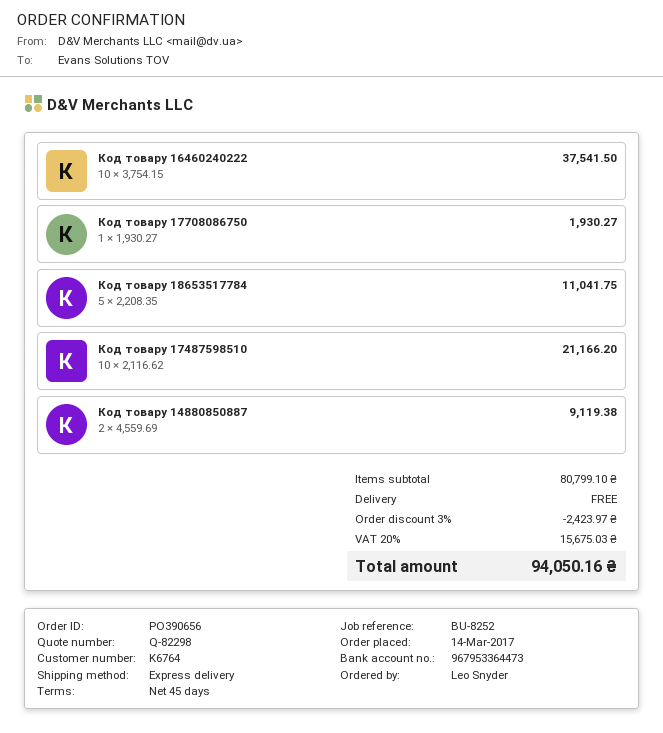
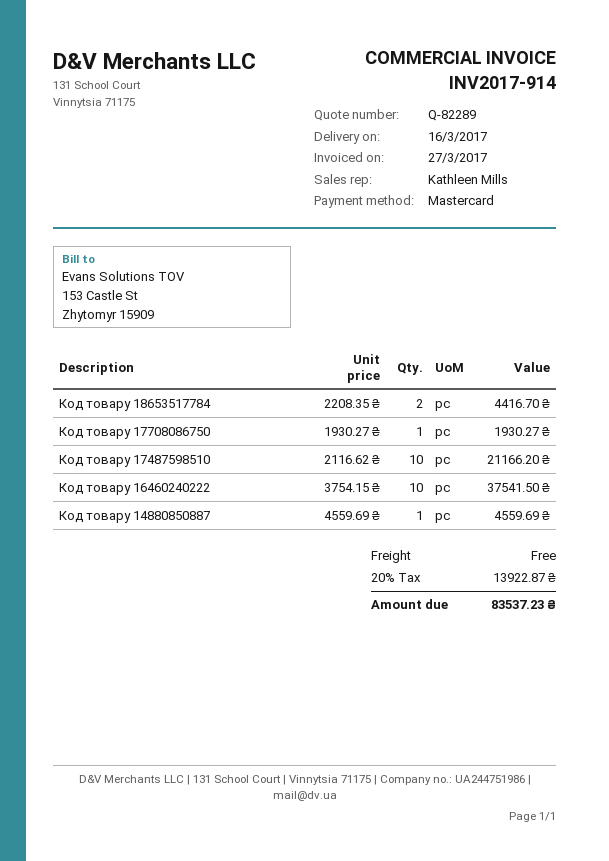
quote number: Q-82298 -> Q-82289
Код товару 18653517784: 5 x 2208.35 = 11041.75 -> 2 x 2208.35 = 4416.70
Код товару 14880850887: 2 x 4559.69 = 9119.38 -> 1 x 4559.69 = 4559.69
discount: 3% = 2423.97 -> none
tax: 20% = 15675.03 -> 20% = 13922.87
total: 94050.16 -> 83537.23

